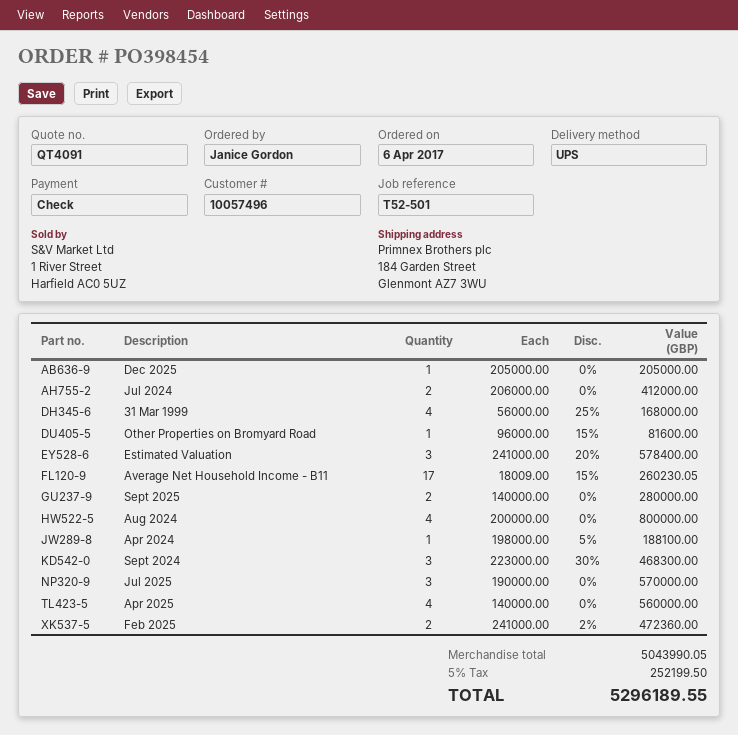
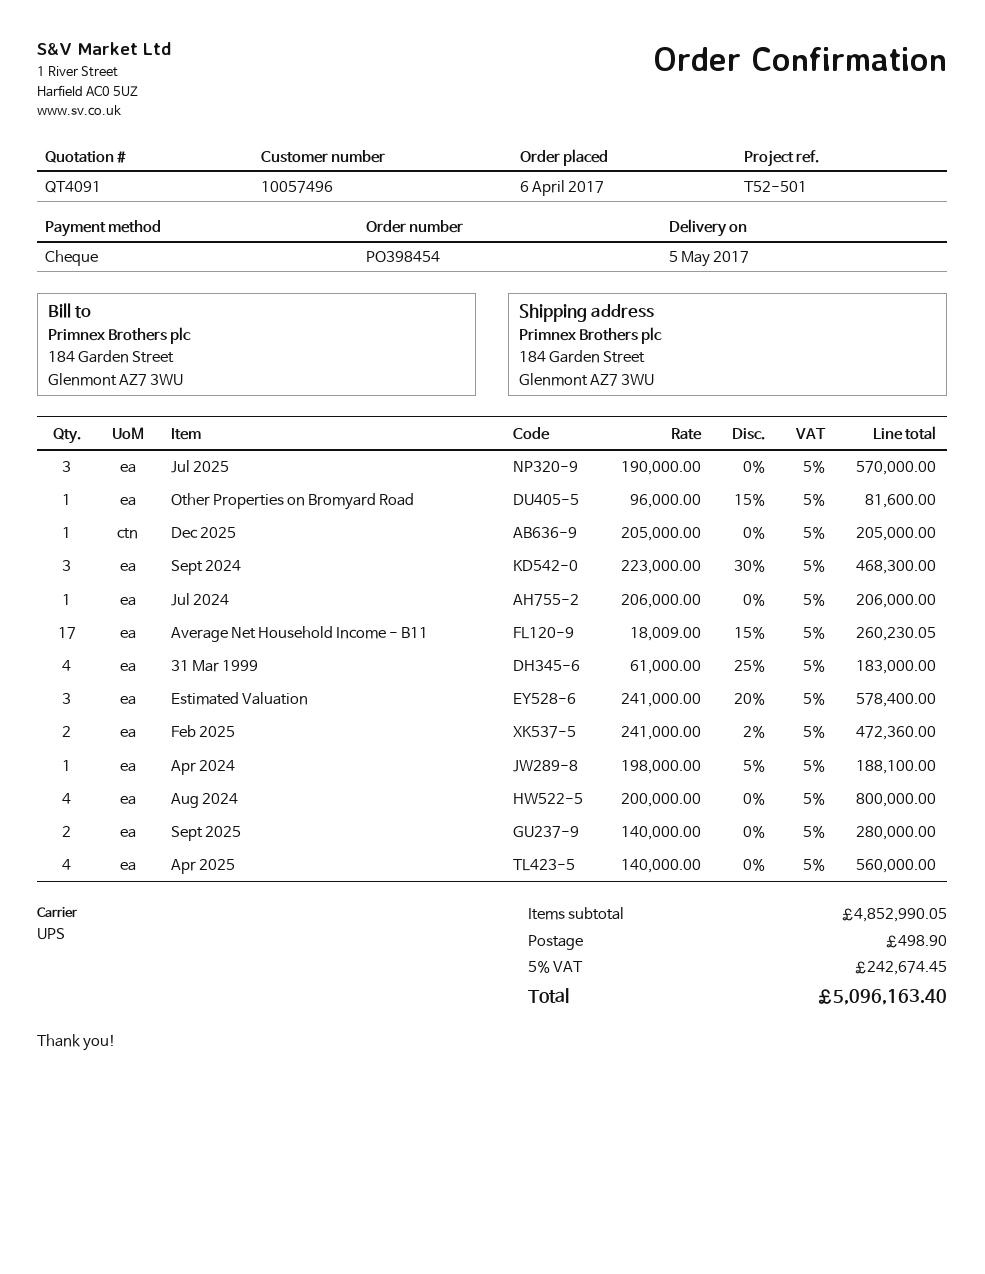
Jul 2024: 2 x 206000.00 = 412000.00 -> 1 x 206000.00 = 206000.00
31 Mar 1999: 4 x 56000.00 - 25% = 168000.00 -> 4 x 61000.00 - 25% = 183000.00
subtotal: 5043990.05 -> 4852990.05
shipping: none -> 498.90
tax: 5% = 252199.50 -> 5% = 242674.45
total: 5296189.55 -> 5096163.40

